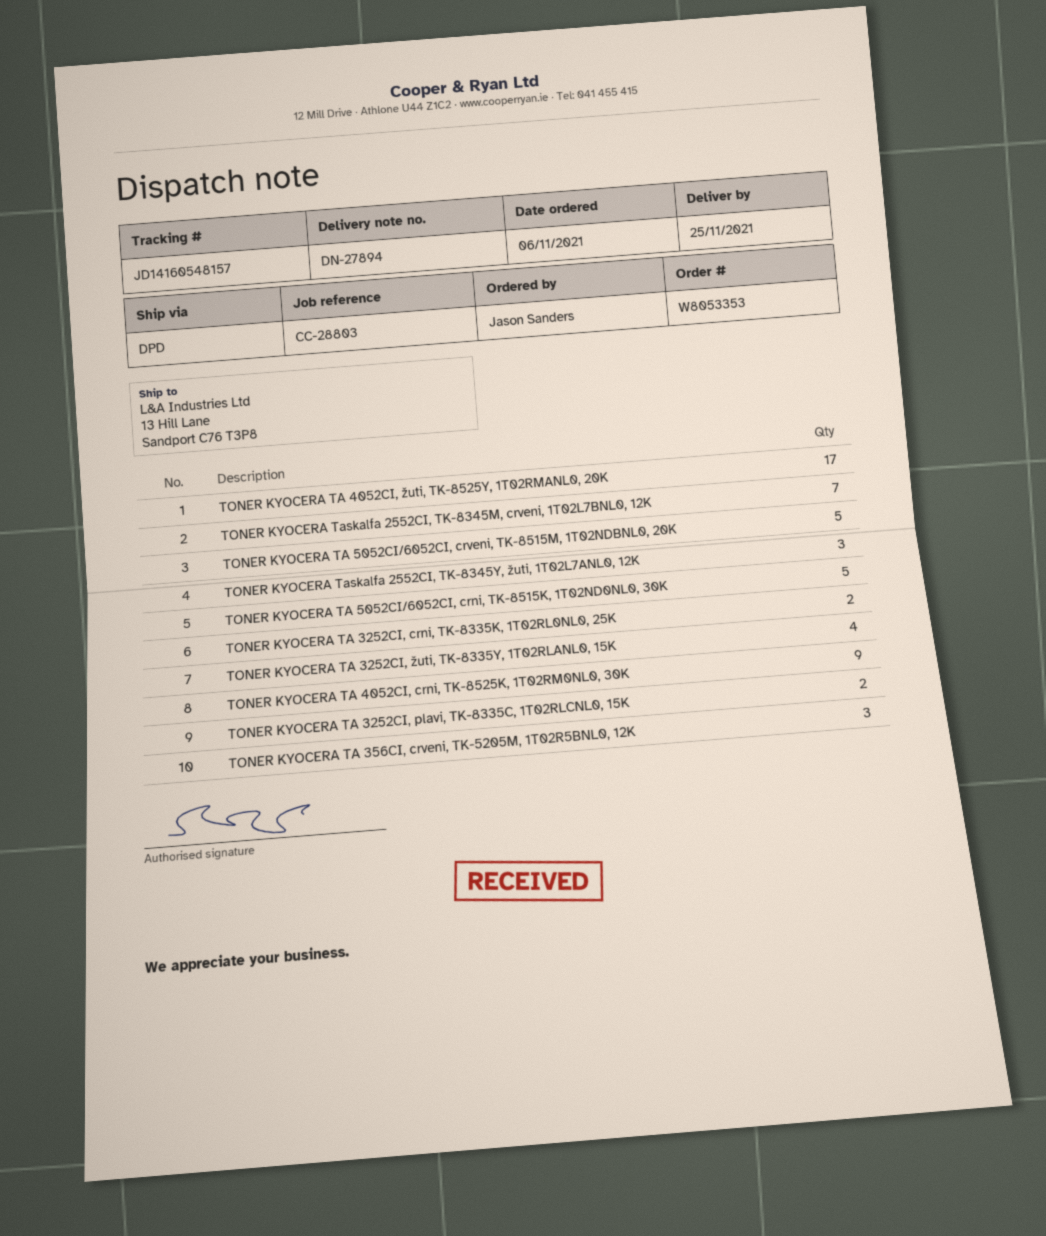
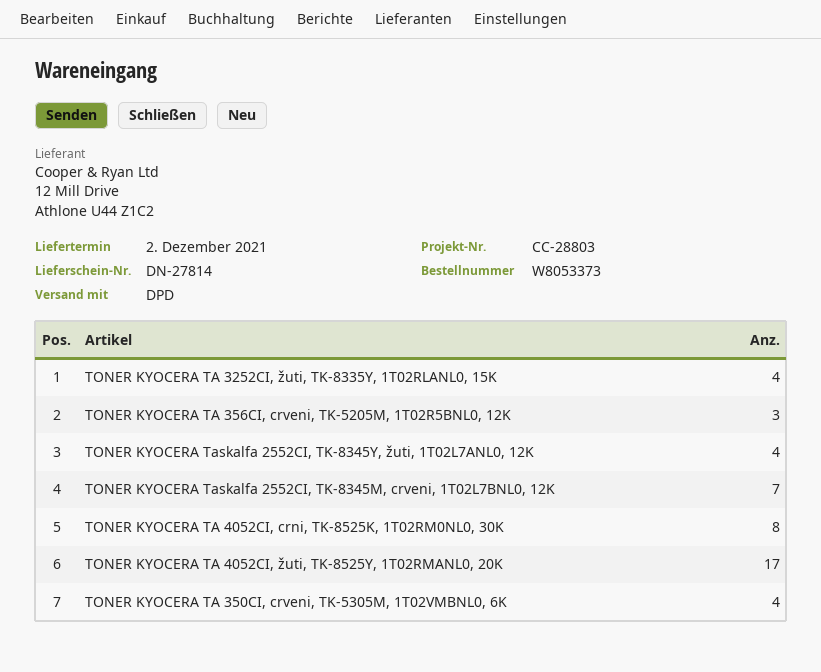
order number: W8053353 -> W8053373
delivery note number: DN-27894 -> DN-27814
delivery date: 2021-11-25 -> 2021-12-02
TONER KYOCERA TA 5052CI/6052CI, crveni, TK-8515M, 1T02NDBNL0, 20K: 5 -> none
TONER KYOCERA Taskalfa 2552CI, TK-8345Y, žuti, 1T02L7ANL0, 12K: 3 -> 4
TONER KYOCERA TA 5052CI/6052CI, crni, TK-8515K, 1T02ND0NL0, 30K: 5 -> none
TONER KYOCERA TA 3252CI, crni, TK-8335K, 1T02RL0NL0, 25K: 2 -> none
TONER KYOCERA TA 4052CI, crni, TK-8525K, 1T02RM0NL0, 30K: 9 -> 8
TONER KYOCERA TA 3252CI, plavi, TK-8335C, 1T02RLCNL0, 15K: 2 -> none
TONER KYOCERA TA 350CI, crveni, TK-5305M, 1T02VMBNL0, 6K: none -> 4

